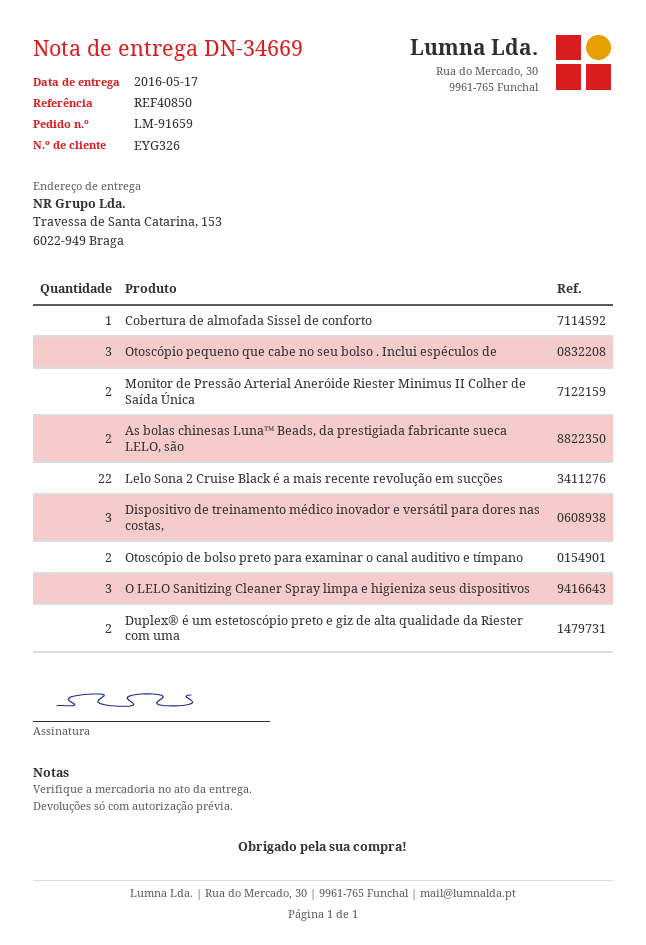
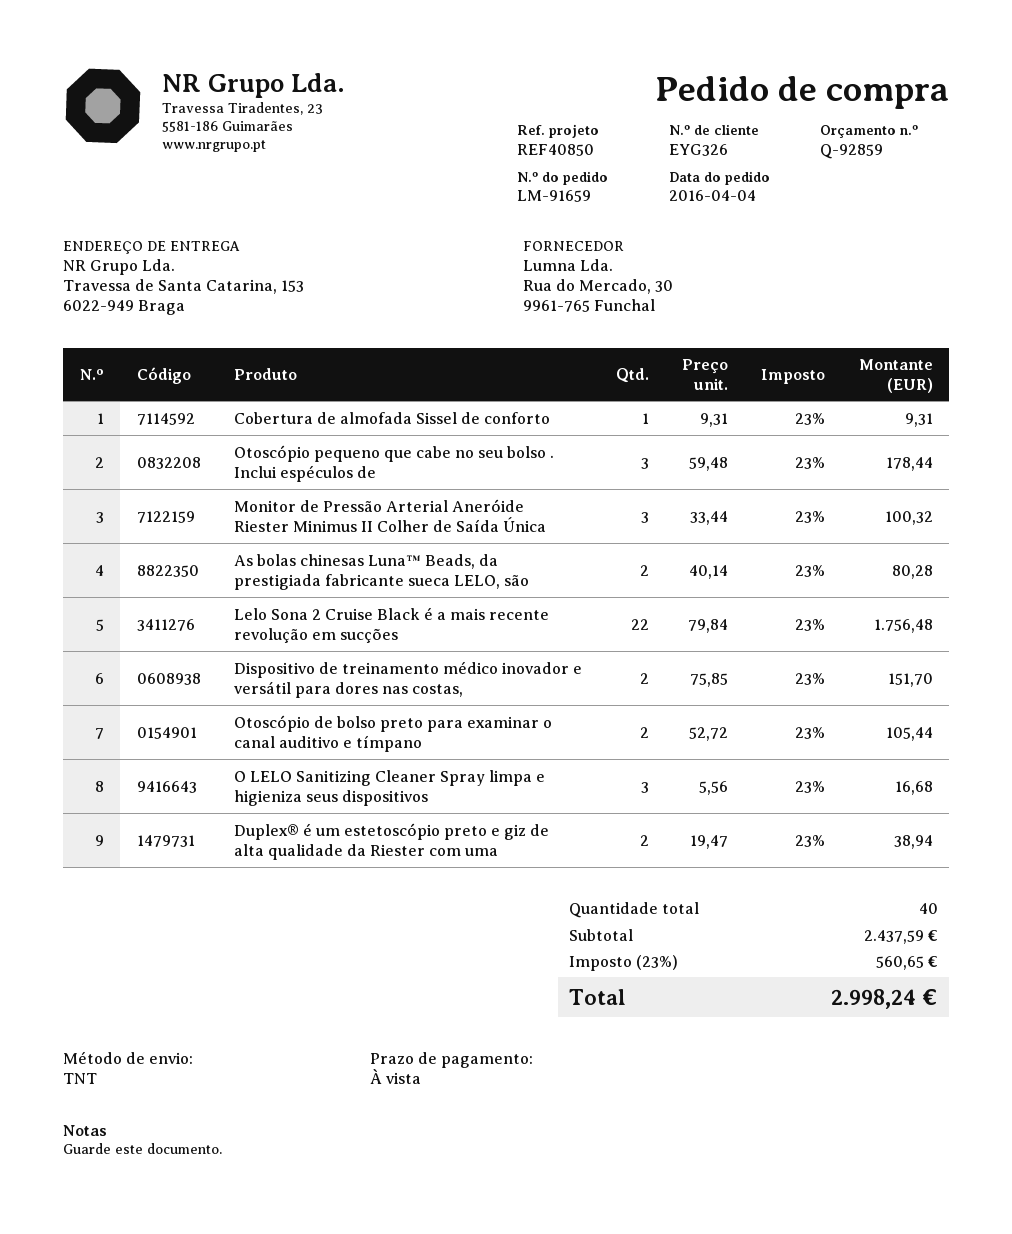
Monitor de Pressão Arterial Aneróide Riester Minimus II Colher de Saída Única: 2 -> 3
Dispositivo de treinamento médico inovador e versátil para dores nas costas,: 3 -> 2

